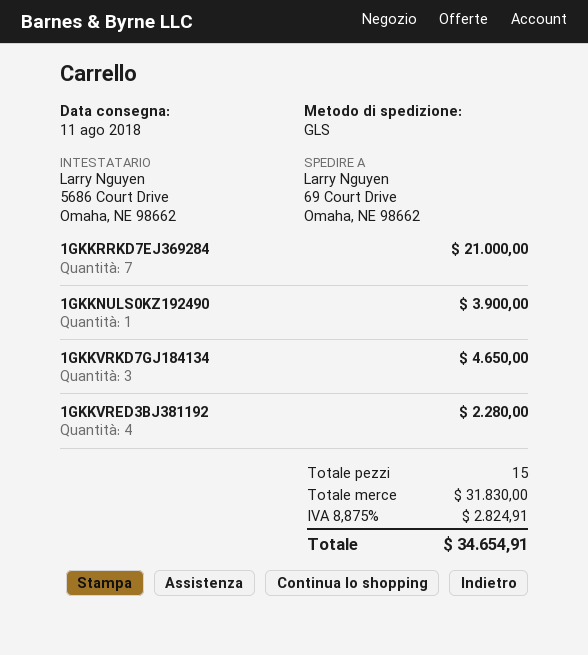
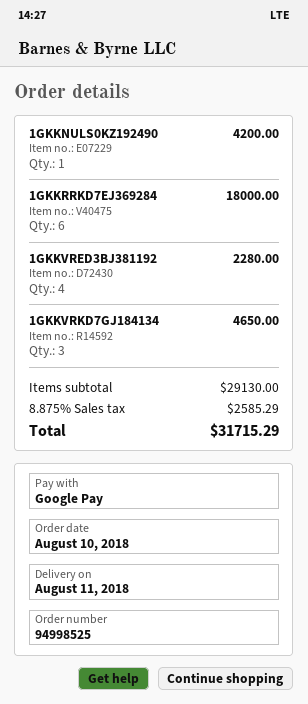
1GKKRRKD7EJ369284: 7 for 21000.00 -> 6 for 18000.00
1GKKNULS0KZ192490: 1 for 3900.00 -> 1 for 4200.00
subtotal: 31830.00 -> 29130.00
tax: 8.875% = 2824.91 -> 8.875% = 2585.29
total: 34654.91 -> 31715.29

